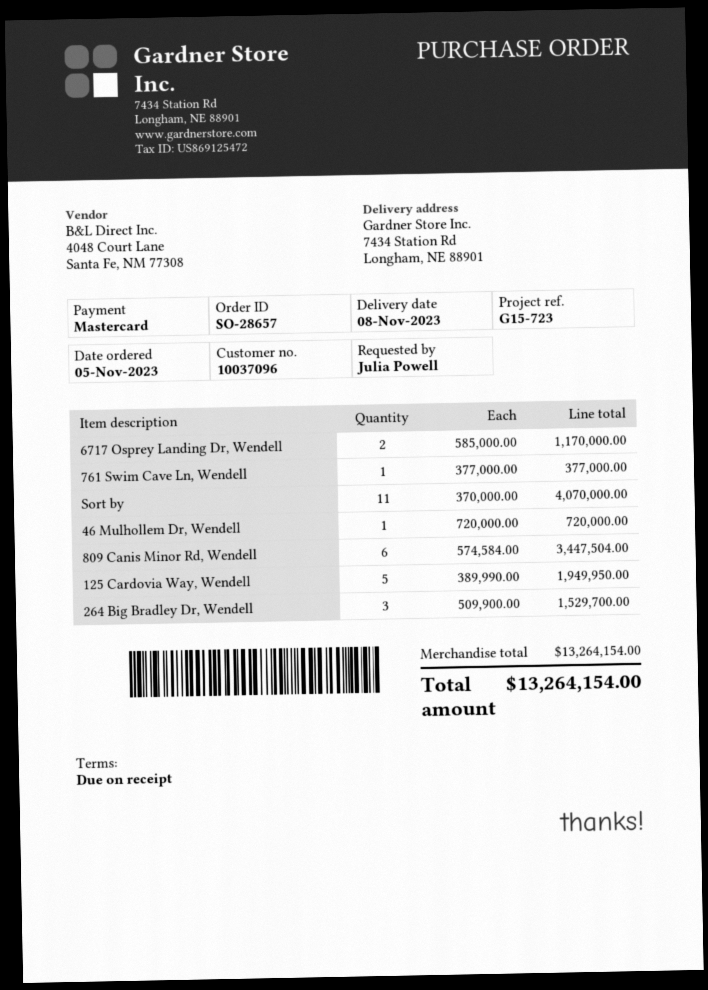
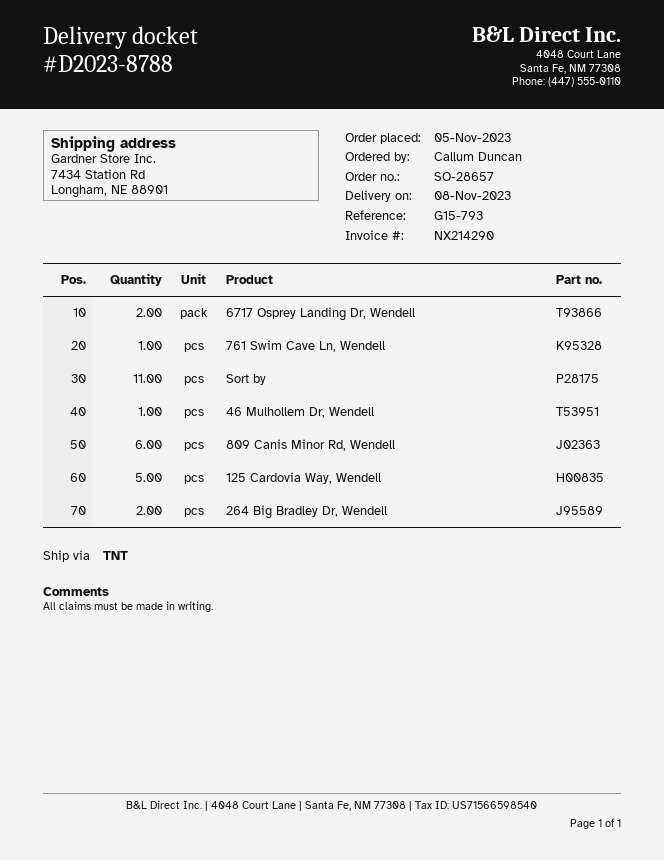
reference: G15-723 -> G15-793
ordered by: Julia Powell -> Callum Duncan
264 Big Bradley Dr, Wendell: 3 -> 2

